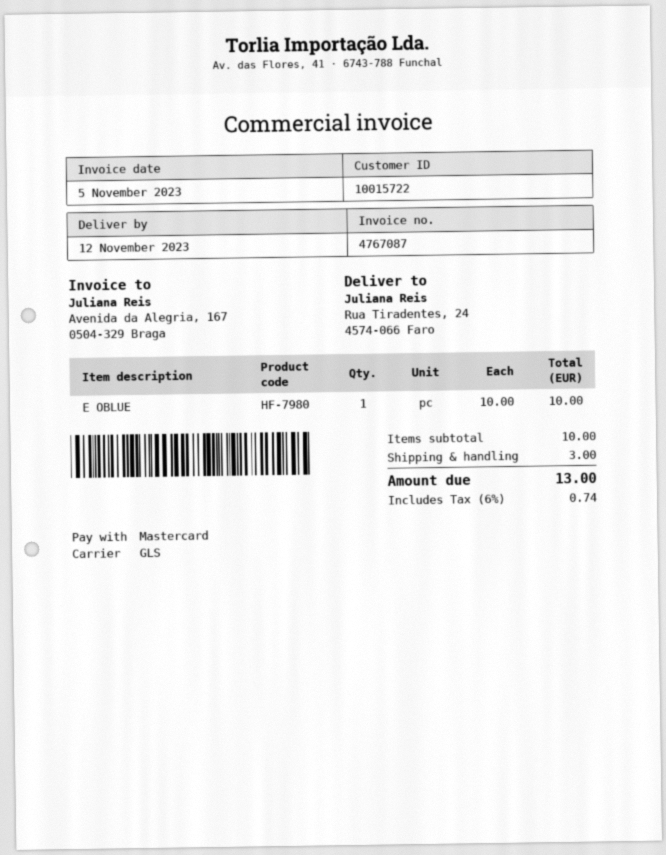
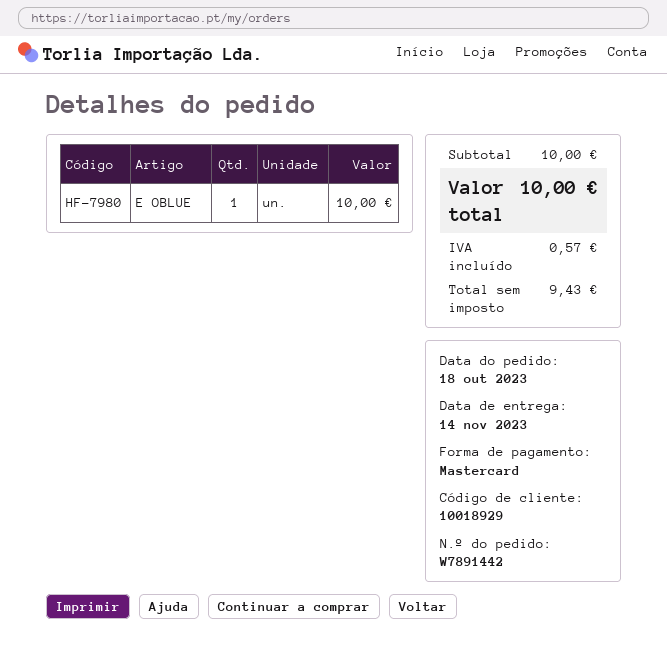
delivery date: 2023-11-12 -> 2023-11-14
customer number: 10015722 -> 10018929
shipping: 3.00 -> none
tax: 0.74 -> 0.57
total: 13.00 -> 10.00

